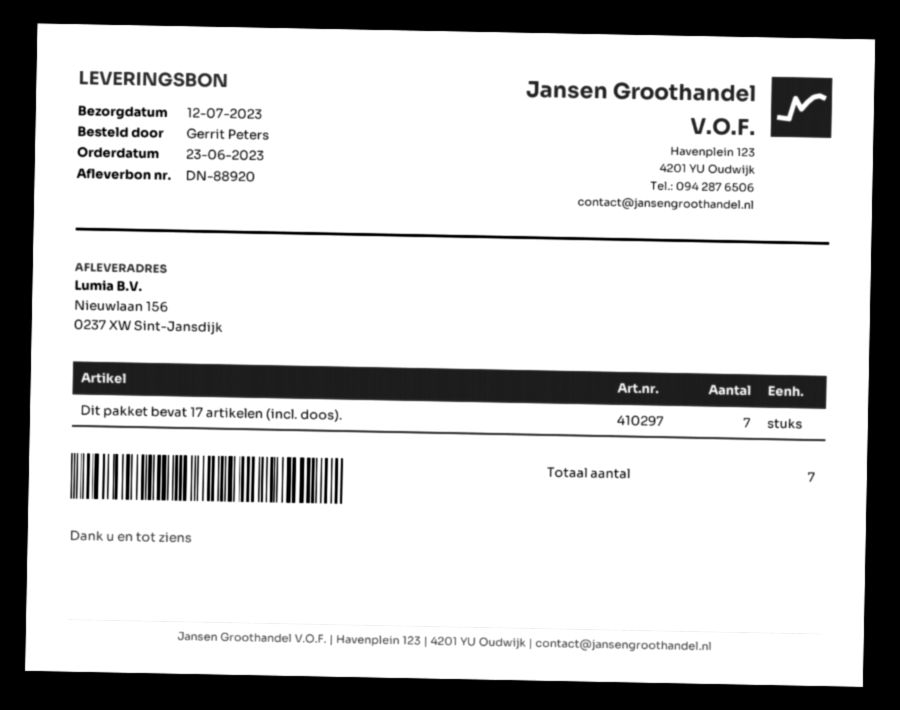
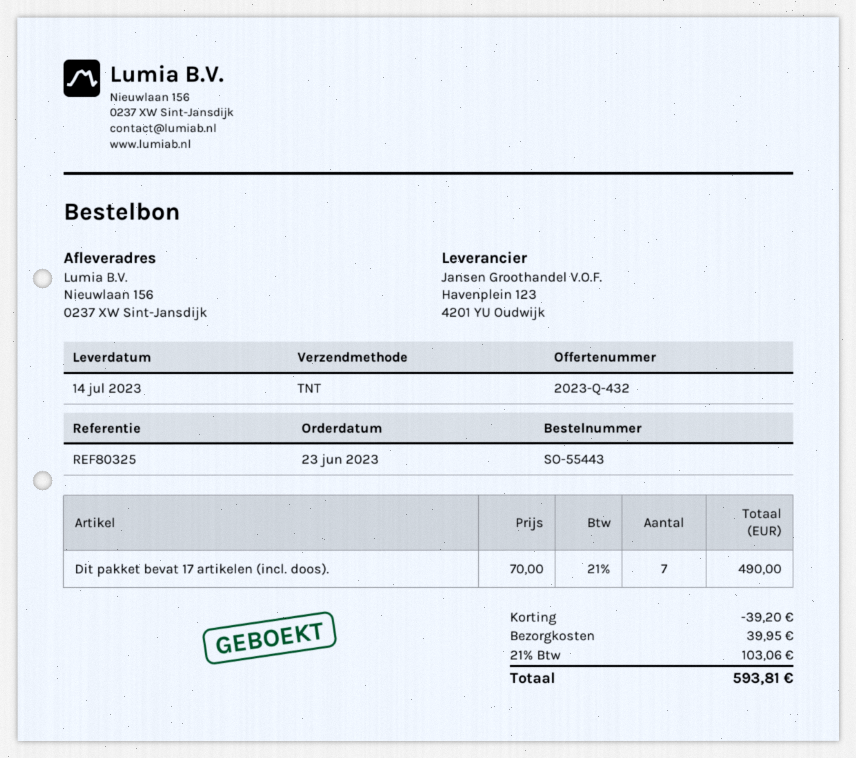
delivery date: 2023-07-12 -> 2023-07-14

